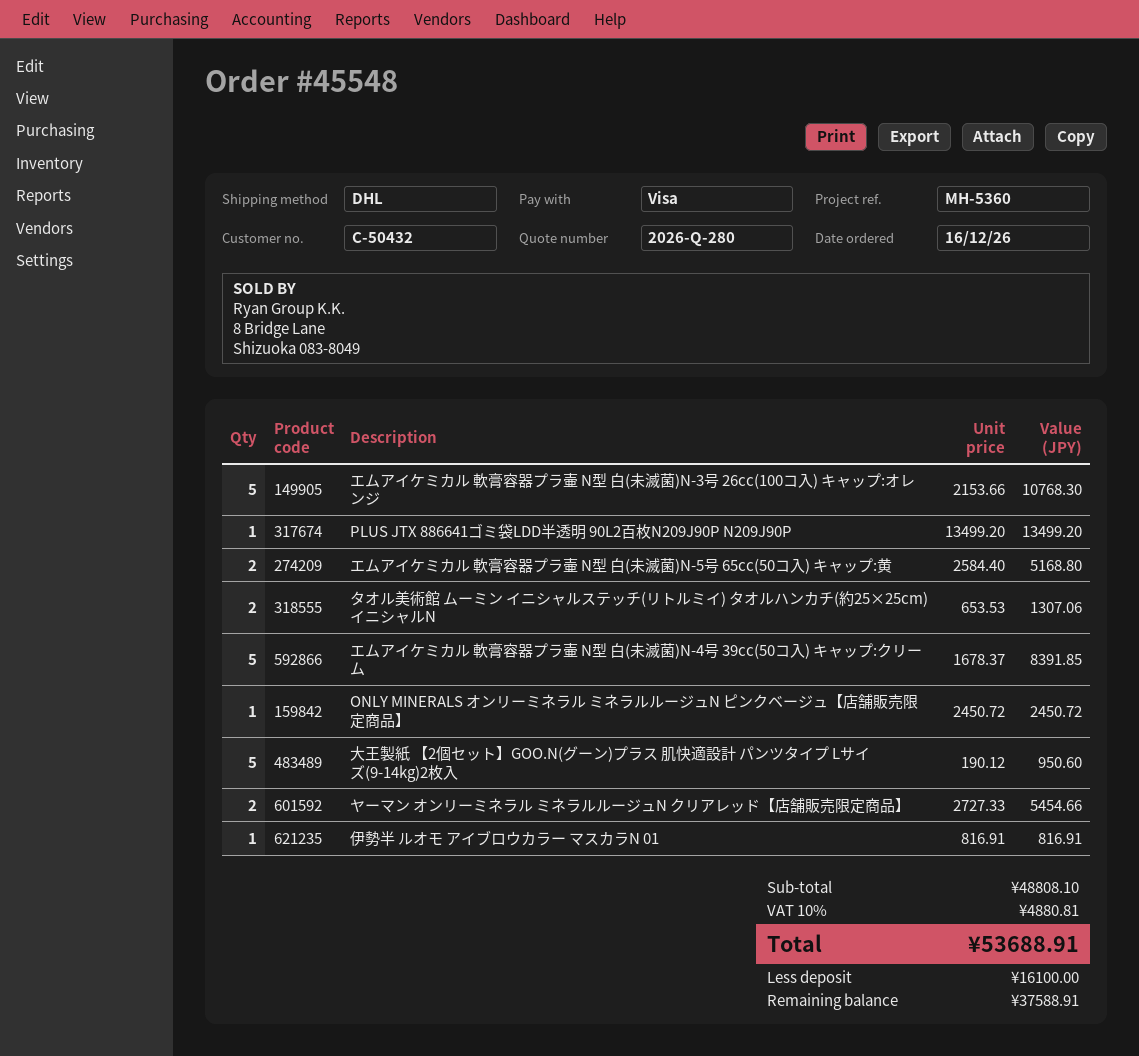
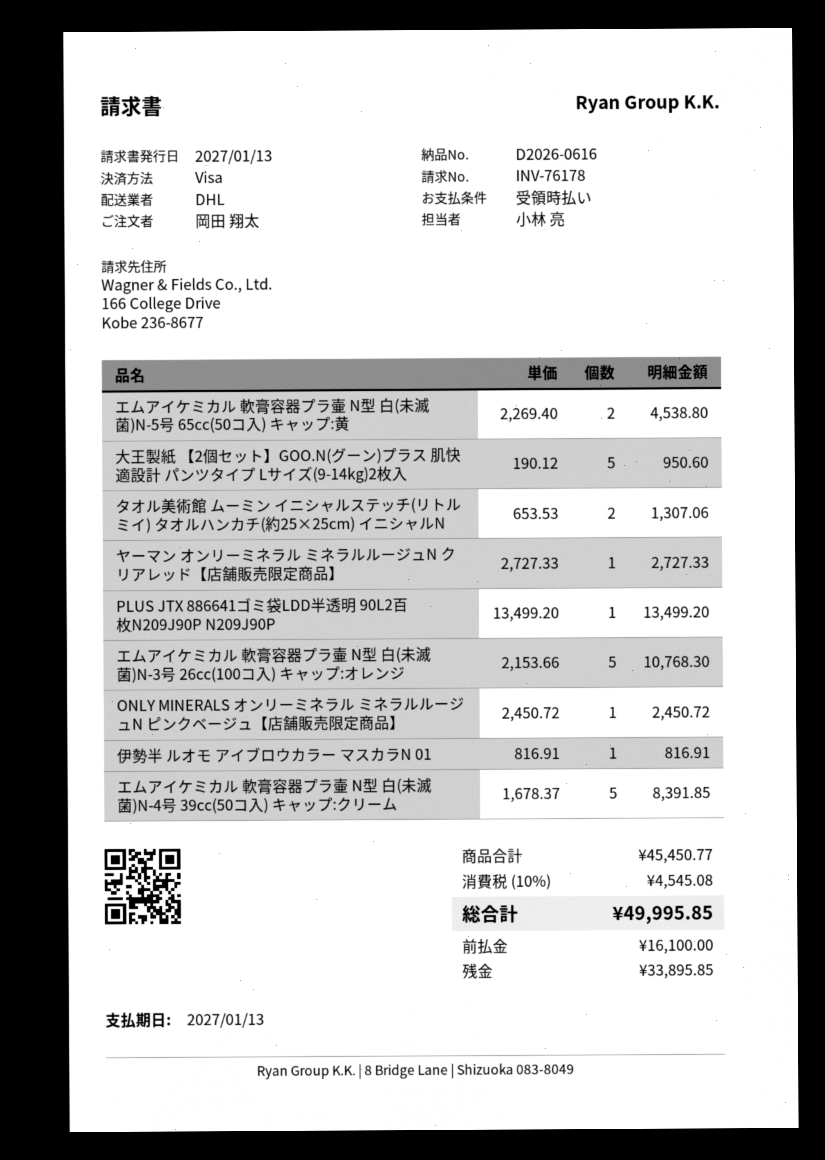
エムアイケミカル 軟膏容器プラ壷 N型 白(未滅菌)N-5号 65cc(50コ入) キャップ:黄: 2 x 2584.40 = 5168.80 -> 2 x 2269.40 = 4538.80
ヤーマン オンリーミネラル ミネラルルージュN クリアレッド【店舗販売限定商品】: 2 x 2727.33 = 5454.66 -> 1 x 2727.33 = 2727.33
subtotal: 48808.10 -> 45450.77
tax: 10% = 4880.81 -> 10% = 4545.08
total: 53688.91 -> 49995.85
balance: 37588.91 -> 33895.85

